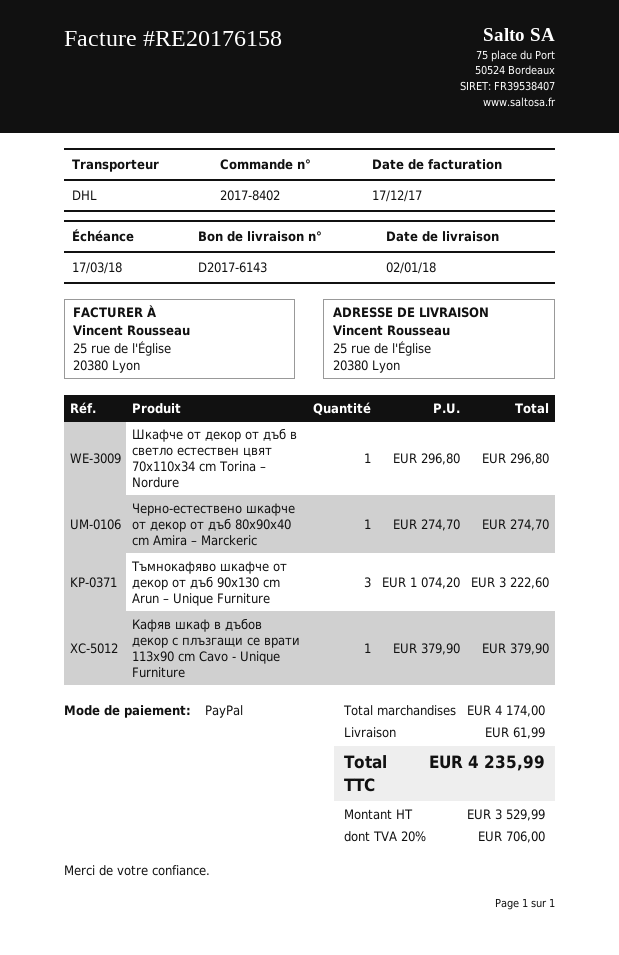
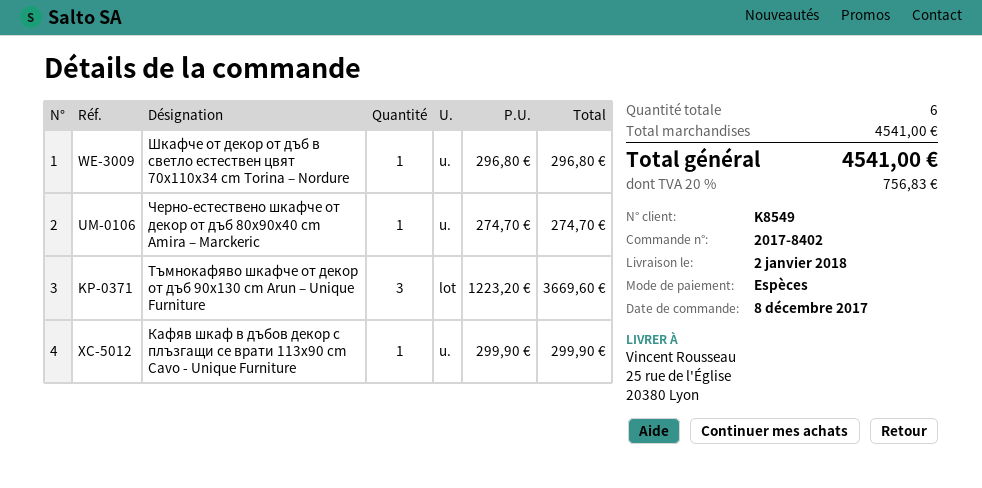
payment method: PayPal -> cash
Тъмнокафяво шкафче от декор от дъб 90x130 cm Arun – Unique Furniture: 3 x 1074.20 = 3222.60 -> 3 x 1223.20 = 3669.60
Кафяв шкаф в дъбов декор с плъзгащи се врати 113x90 cm Cavo - Unique Furniture: 1 x 379.90 = 379.90 -> 1 x 299.90 = 299.90
subtotal: 4174.00 -> 4541.00
shipping: 61.99 -> none
tax: 20% = 706.00 -> 20% = 756.83
total: 4235.99 -> 4541.00

